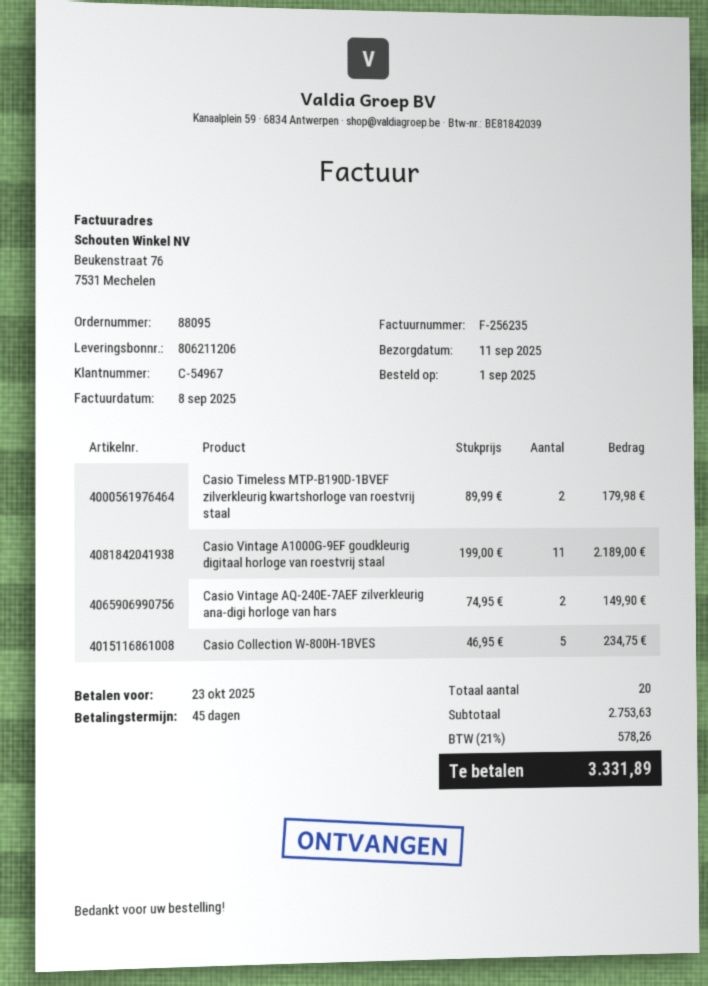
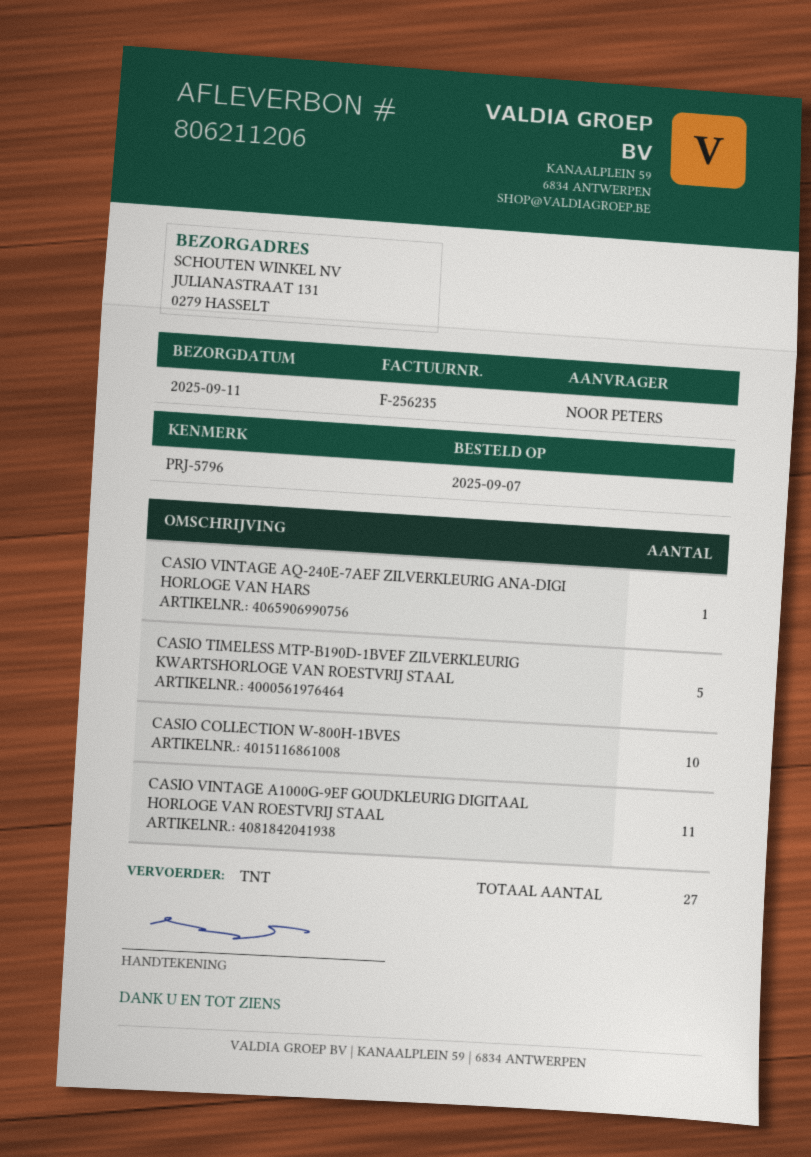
order date: 2025-09-01 -> 2025-09-07
Casio Timeless MTP-B190D-1BVEF zilverkleurig kwartshorloge van roestvrij staal: 2 -> 5
Casio Vintage AQ-240E-7AEF zilverkleurig ana-digi horloge van hars: 2 -> 1
Casio Collection W-800H-1BVES: 5 -> 10
total quantity: 20 -> 27

